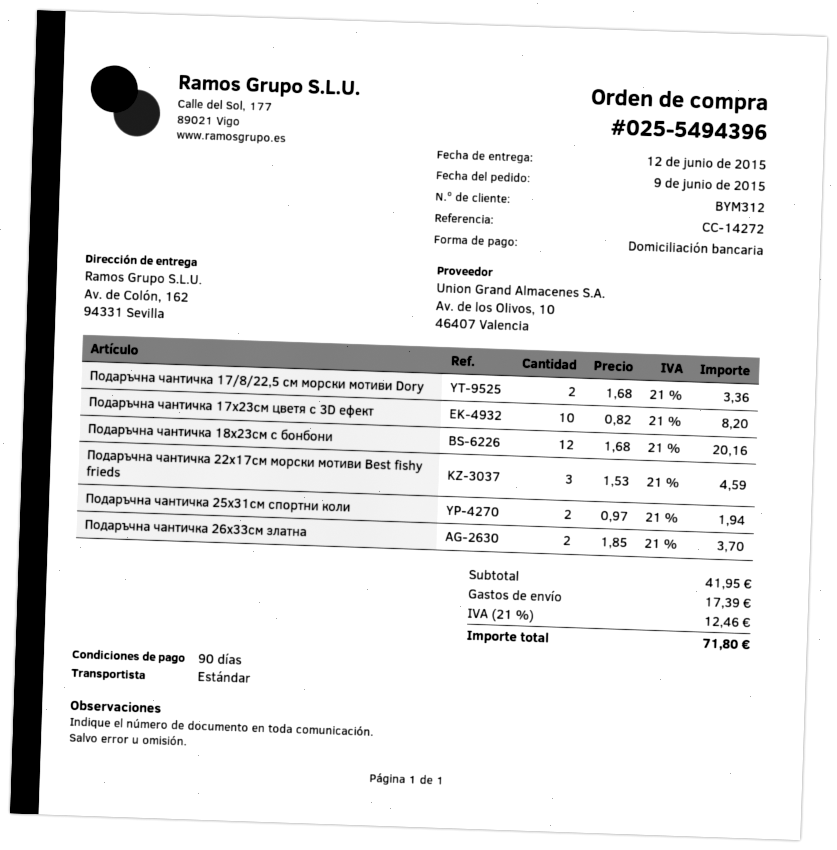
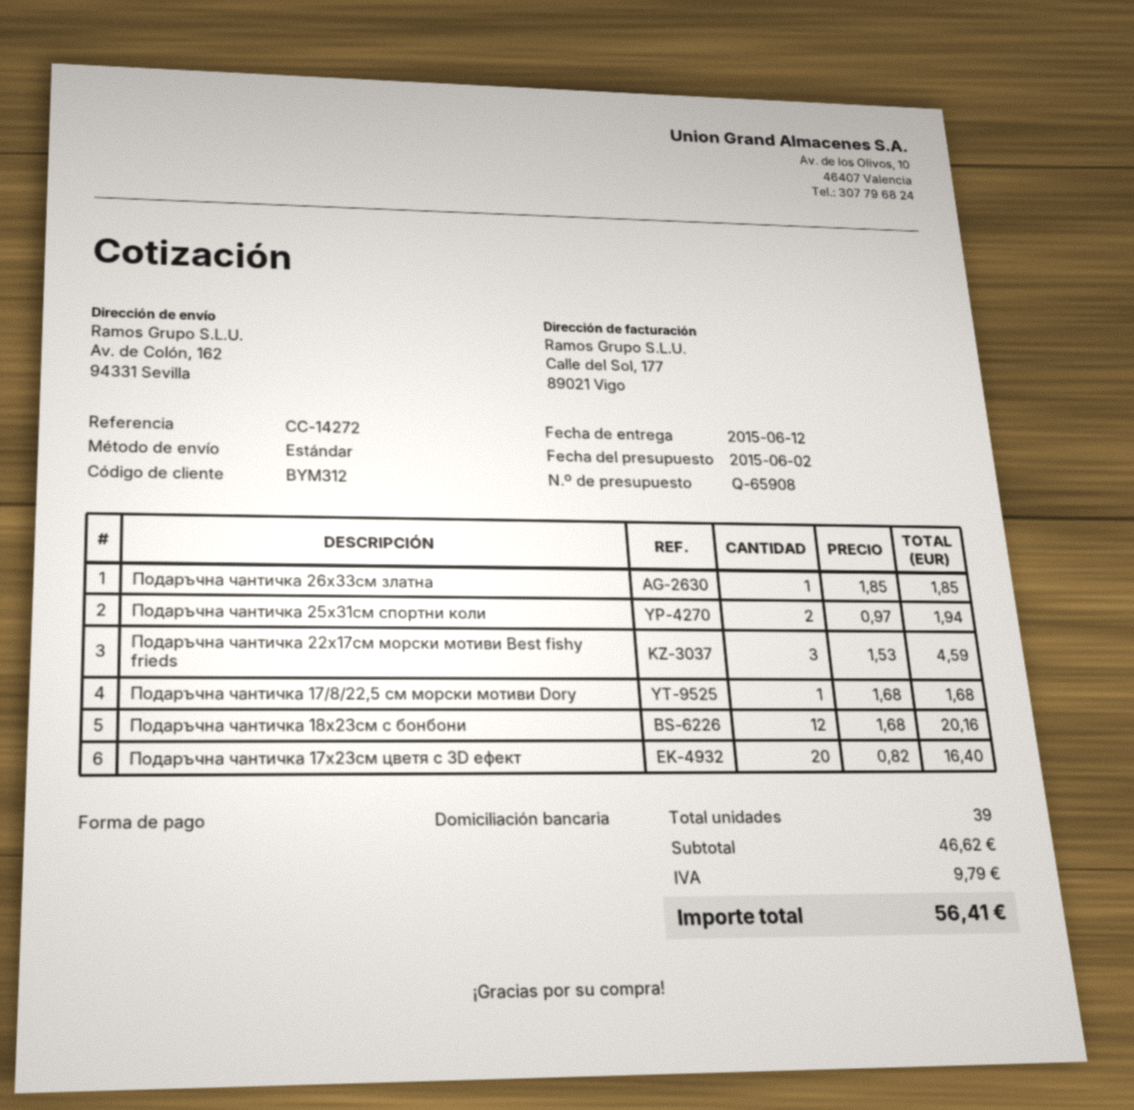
Подаръчна чантичка 17/8/22,5 см морски мотиви Dory: 2 x 1.68 = 3.36 -> 1 x 1.68 = 1.68
Подаръчна чантичка 17х23см цветя с 3D ефект: 10 x 0.82 = 8.20 -> 20 x 0.82 = 16.40
Подаръчна чантичка 26х33см златна: 2 x 1.85 = 3.70 -> 1 x 1.85 = 1.85
subtotal: 41.95 -> 46.62
shipping: 17.39 -> none
tax: 12.46 -> 9.79
total: 71.80 -> 56.41

